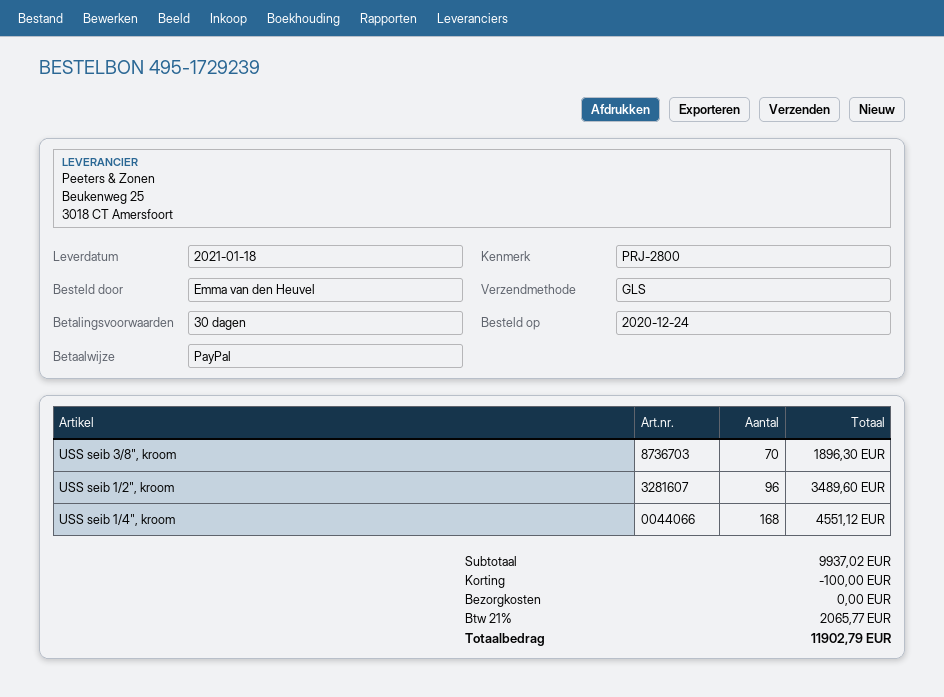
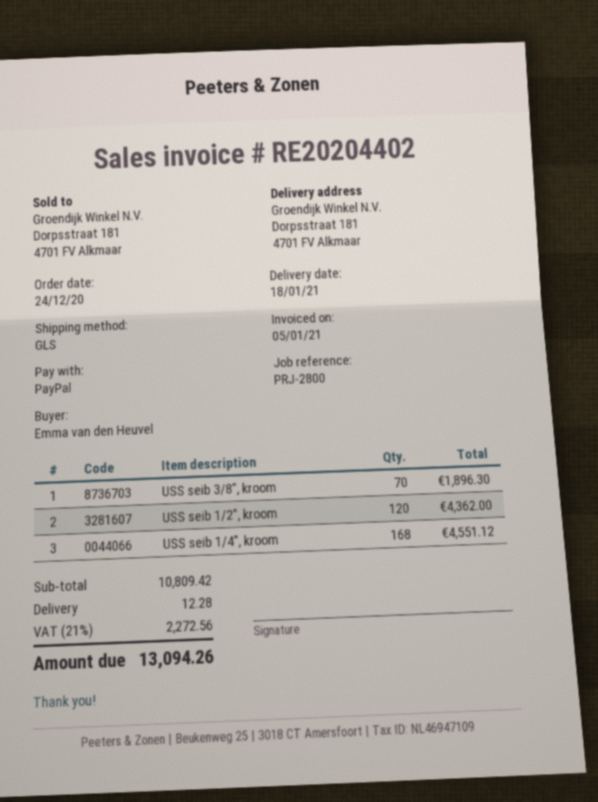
USS seib 1/2", kroom: 96 for 3489.60 -> 120 for 4362.00
subtotal: 9937.02 -> 10809.42
discount: 100.00 -> none
shipping: 0.00 -> 12.28
tax: 21% = 2065.77 -> 21% = 2272.56
total: 11902.79 -> 13094.26

